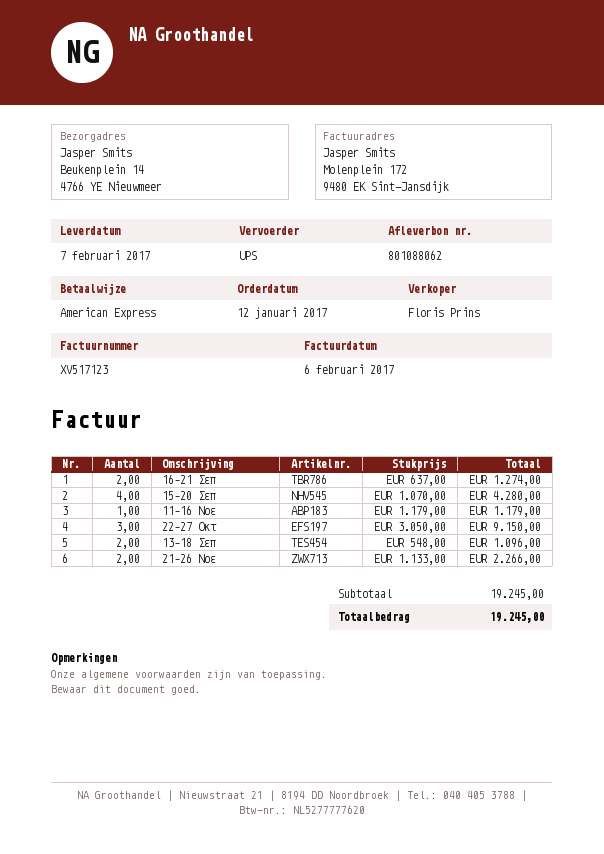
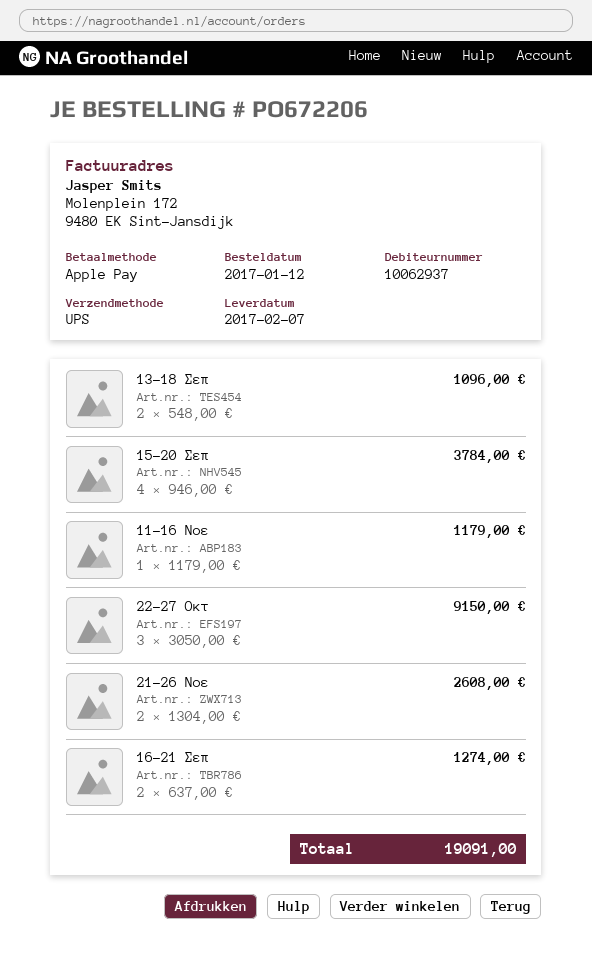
payment method: American Express -> Apple Pay
15–20 Σεπ: 4 x 1070.00 = 4280.00 -> 4 x 946.00 = 3784.00
21–26 Νοε: 2 x 1133.00 = 2266.00 -> 2 x 1304.00 = 2608.00
total: 19245.00 -> 19091.00

